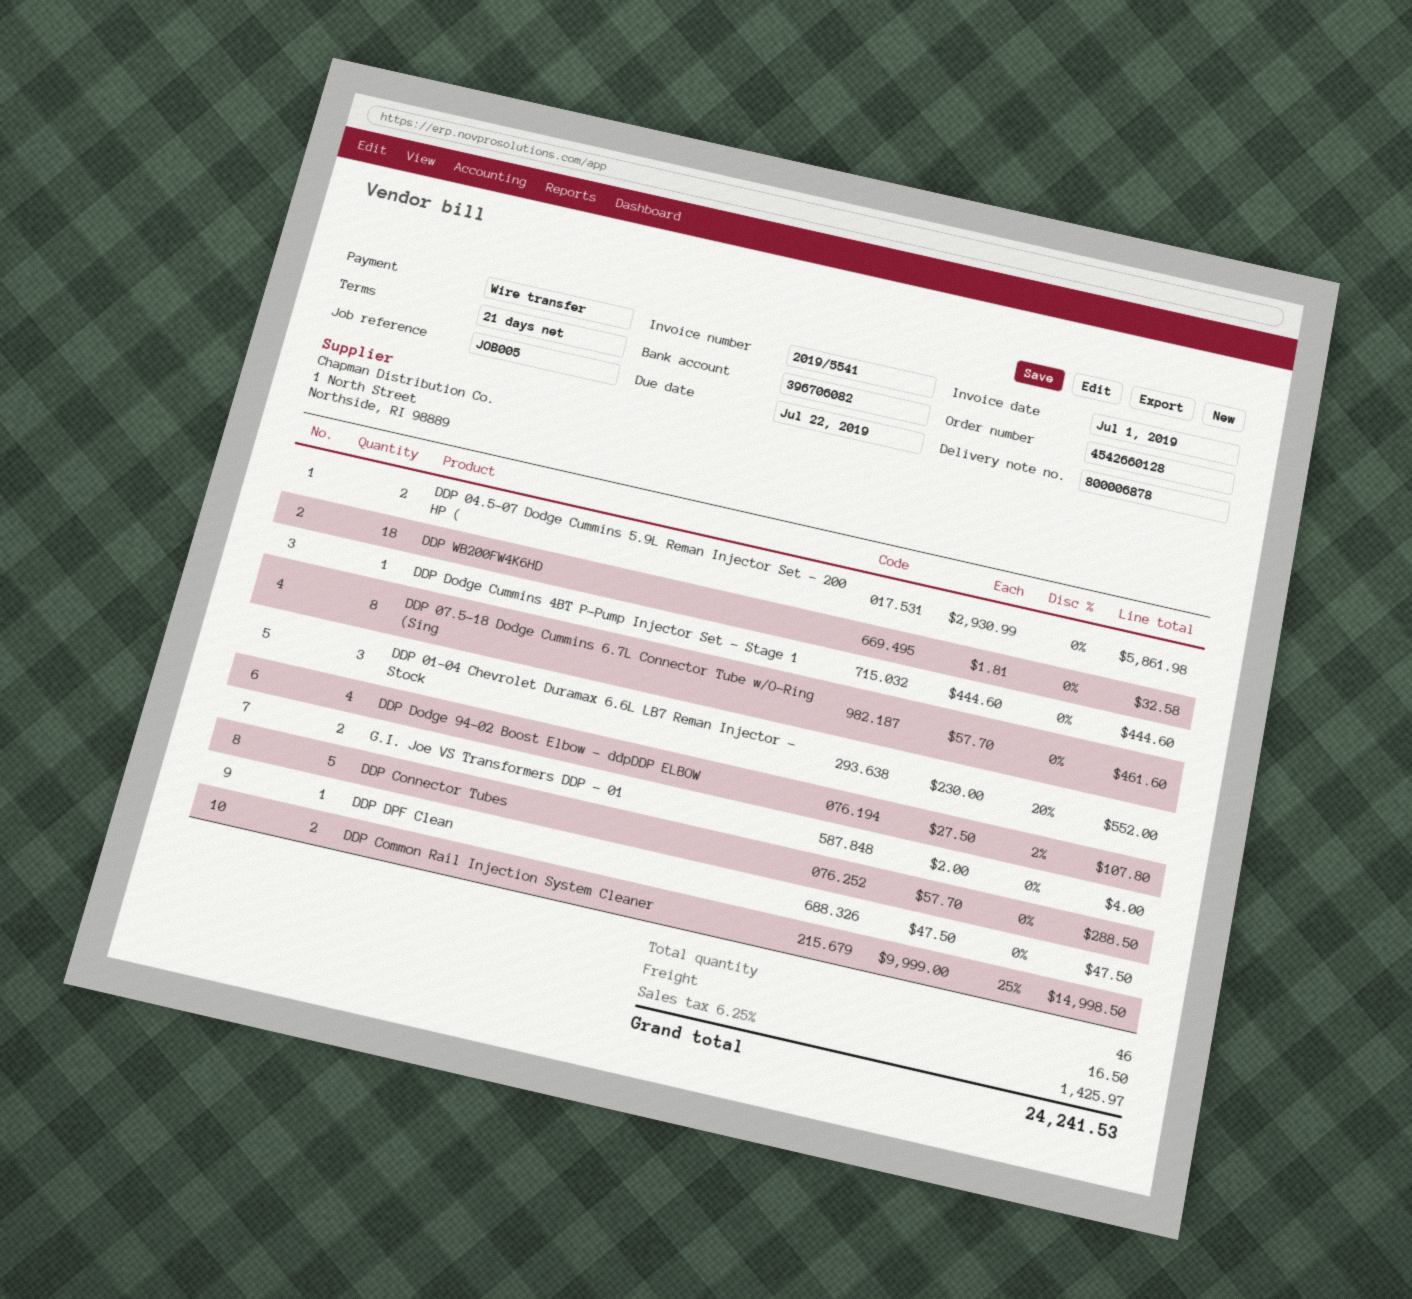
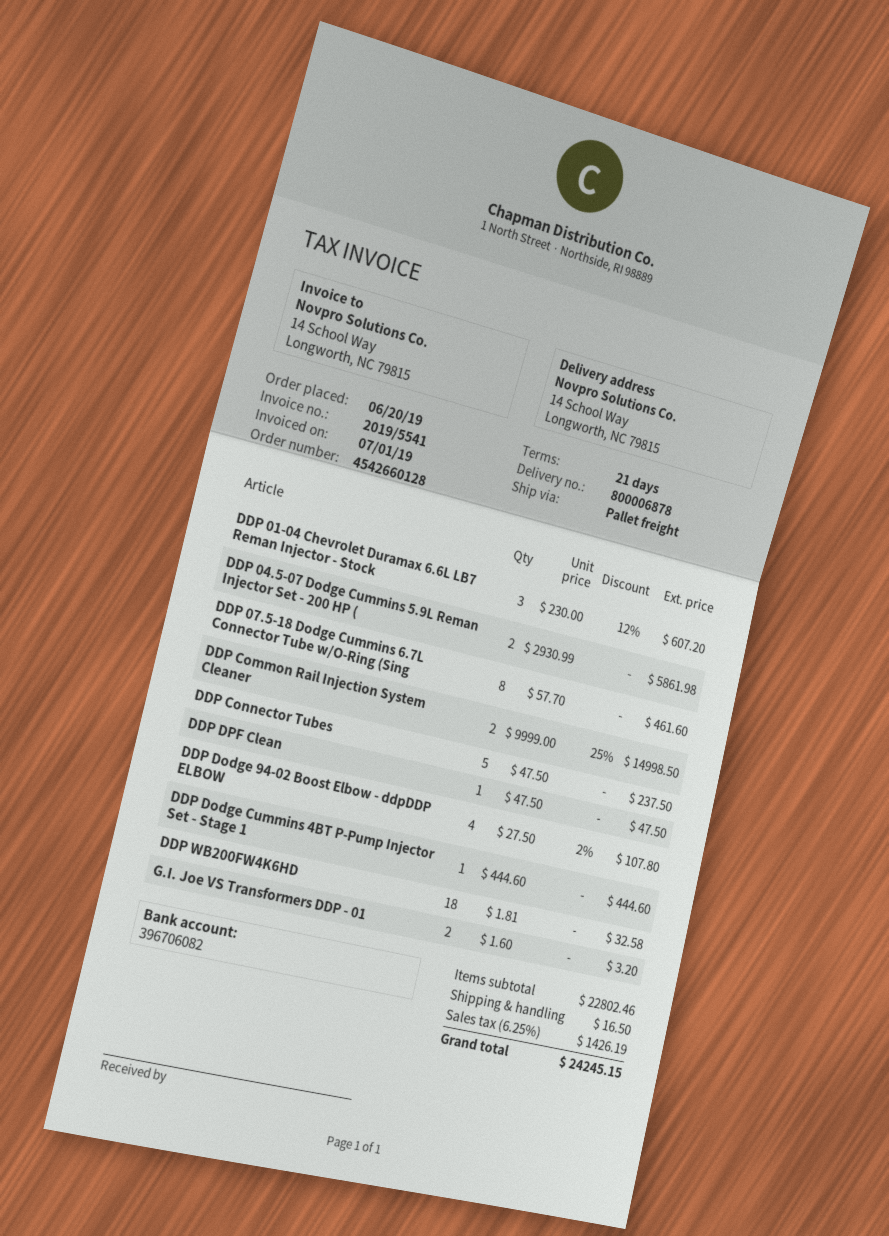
DDP 01-04 Chevrolet Duramax 6.6L LB7 Reman Injector - Stock: 3 x 230.00 - 20% = 552.00 -> 3 x 230.00 - 12% = 607.20
G.I. Joe VS Transformers DDP - 01: 2 x 2.00 = 4.00 -> 2 x 1.60 = 3.20
DDP Connector Tubes: 5 x 57.70 = 288.50 -> 5 x 47.50 = 237.50
tax: 6.25% = 1425.97 -> 6.25% = 1426.19
total: 24241.53 -> 24245.15

